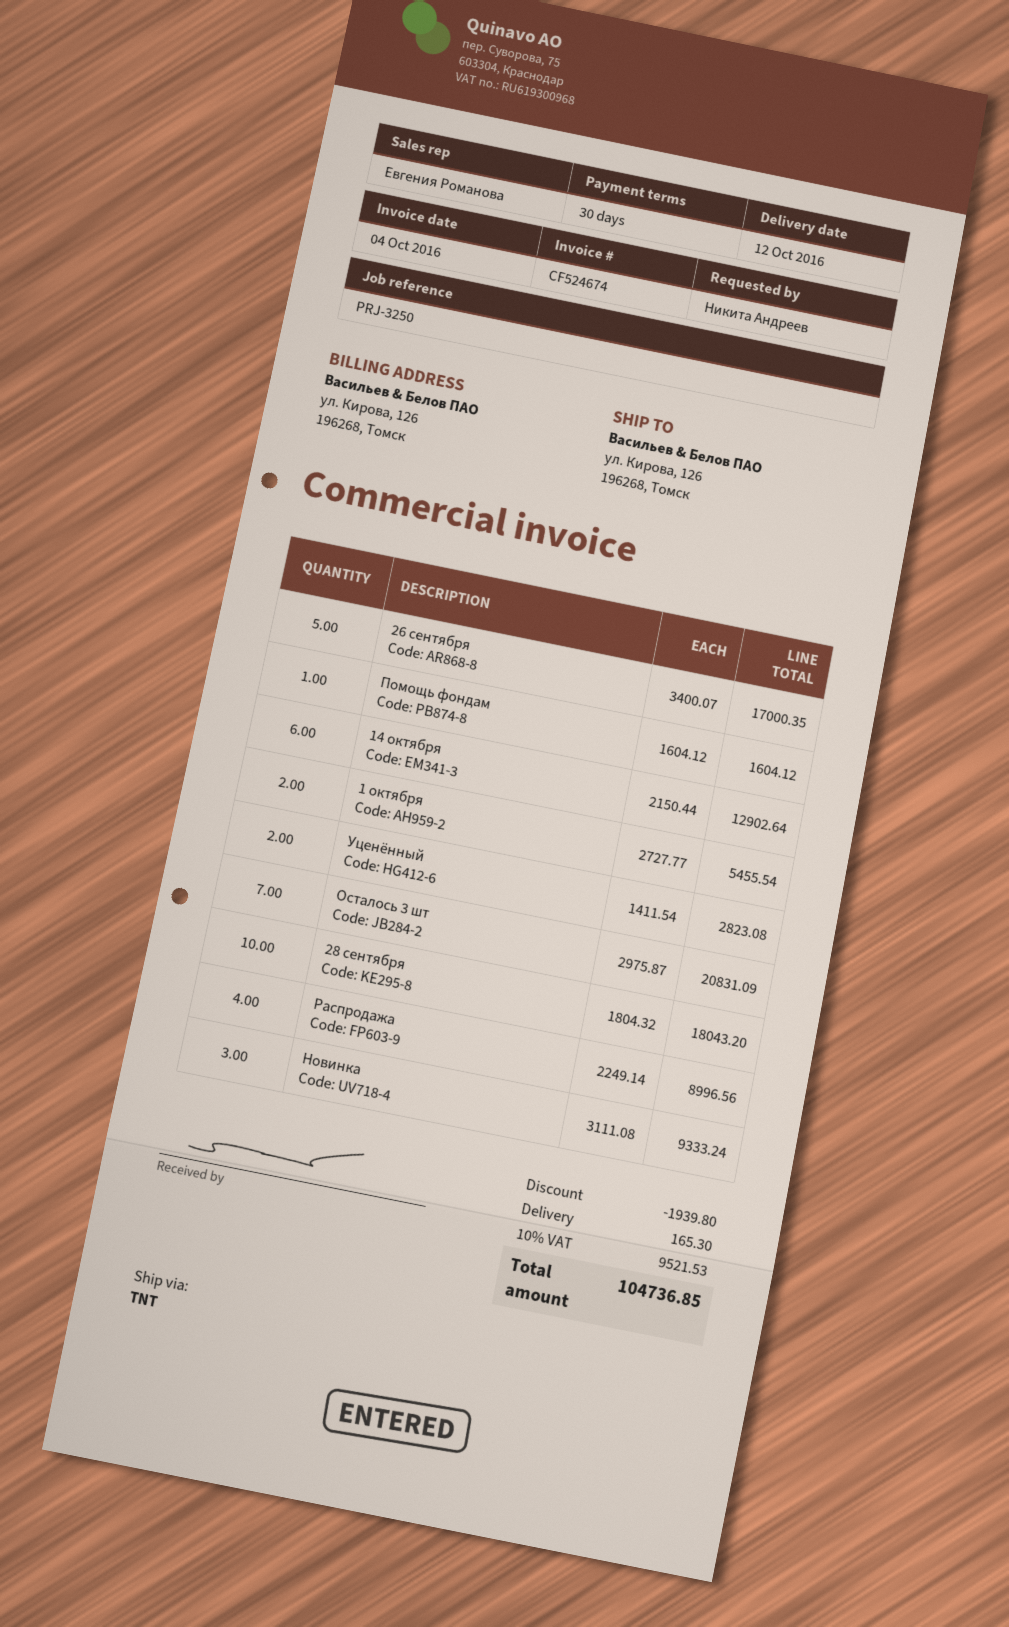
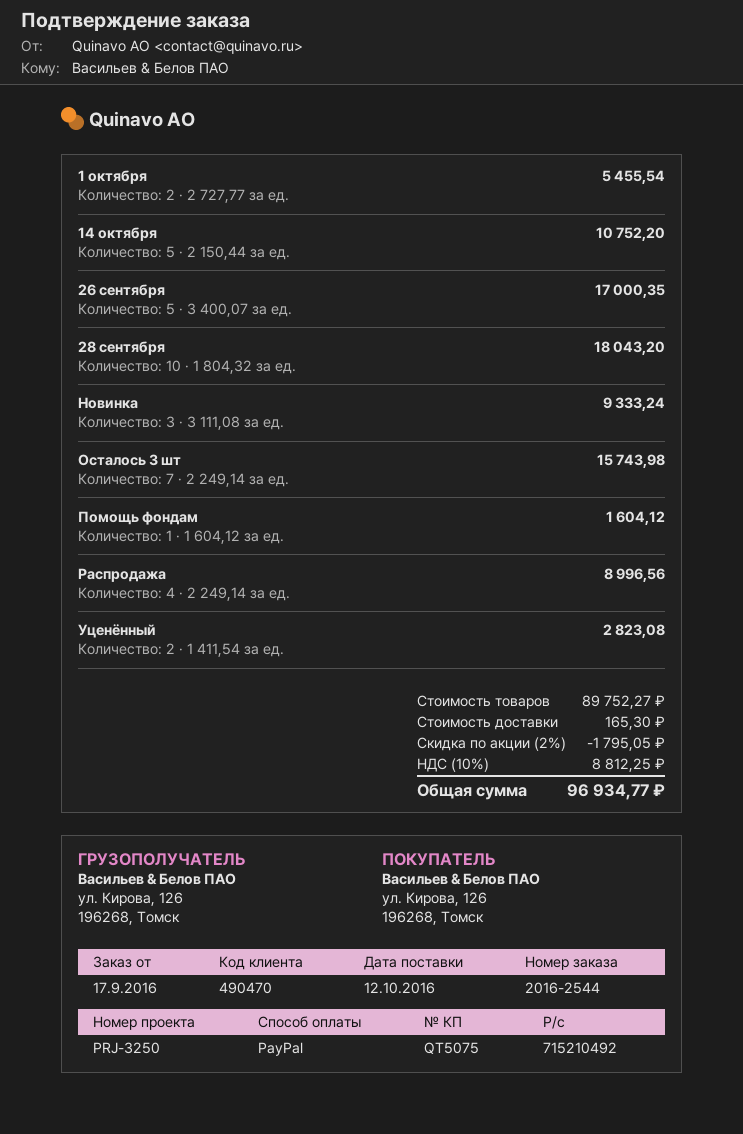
14 октября: 6 x 2150.44 = 12902.64 -> 5 x 2150.44 = 10752.20
Осталось 3 шт: 7 x 2975.87 = 20831.09 -> 7 x 2249.14 = 15743.98
discount: 1939.80 -> 1795.05
tax: 10% = 9521.53 -> 10% = 8812.25
total: 104736.85 -> 96934.77

